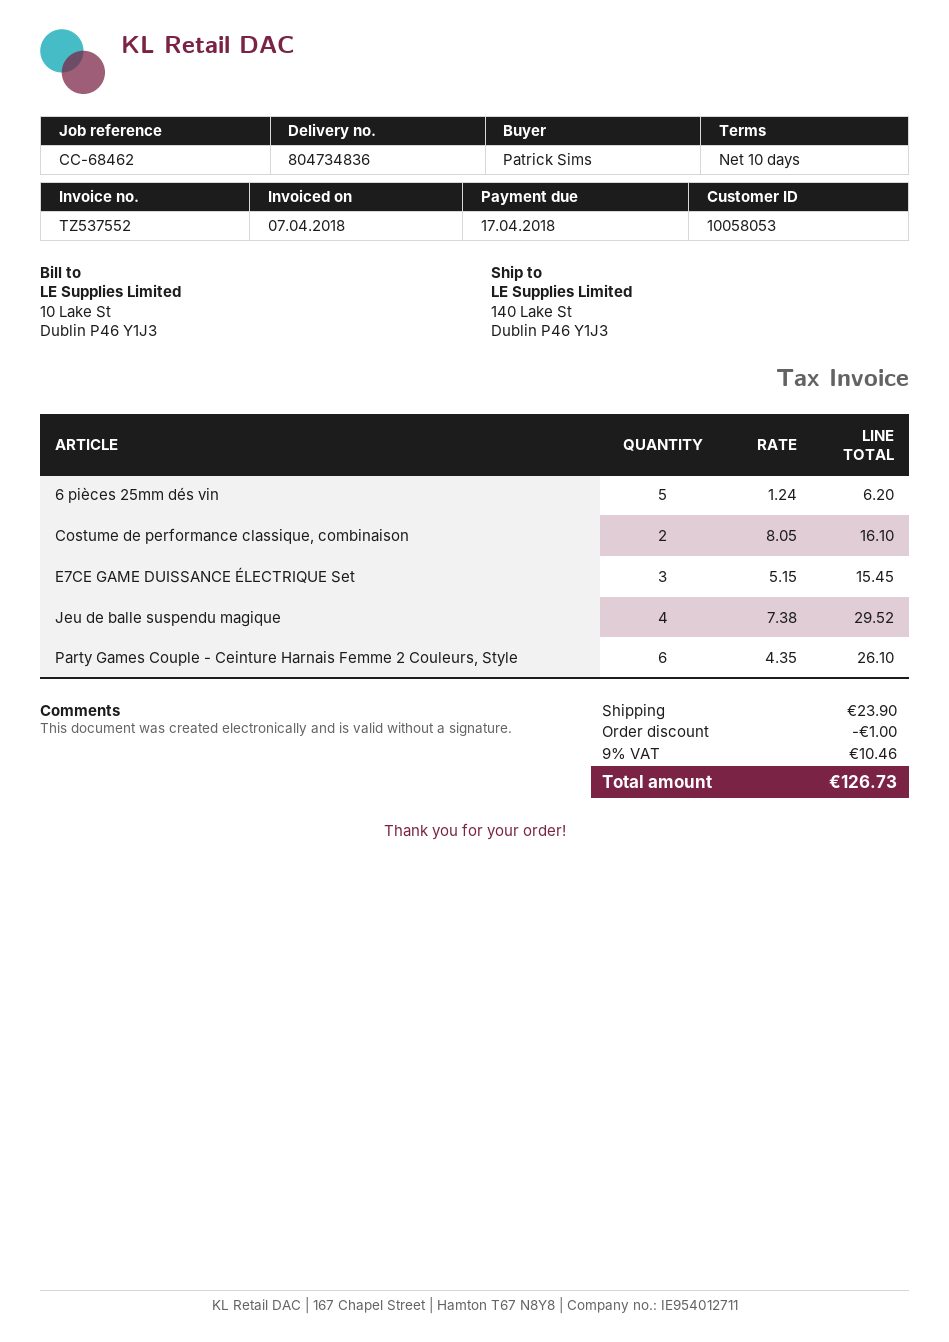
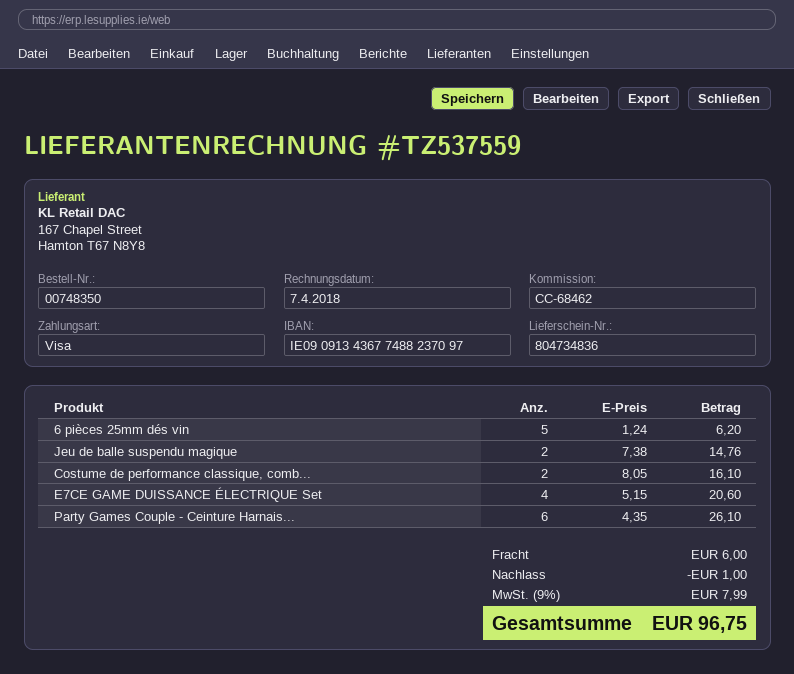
invoice number: TZ537552 -> TZ537559
E7CE GAME DUISSANCE ÉLECTRIQUE Set: 3 x 5.15 = 15.45 -> 4 x 5.15 = 20.60
Jeu de balle suspendu magique: 4 x 7.38 = 29.52 -> 2 x 7.38 = 14.76
shipping: 23.90 -> 6.00
tax: 9% = 10.46 -> 9% = 7.99
total: 126.73 -> 96.75

